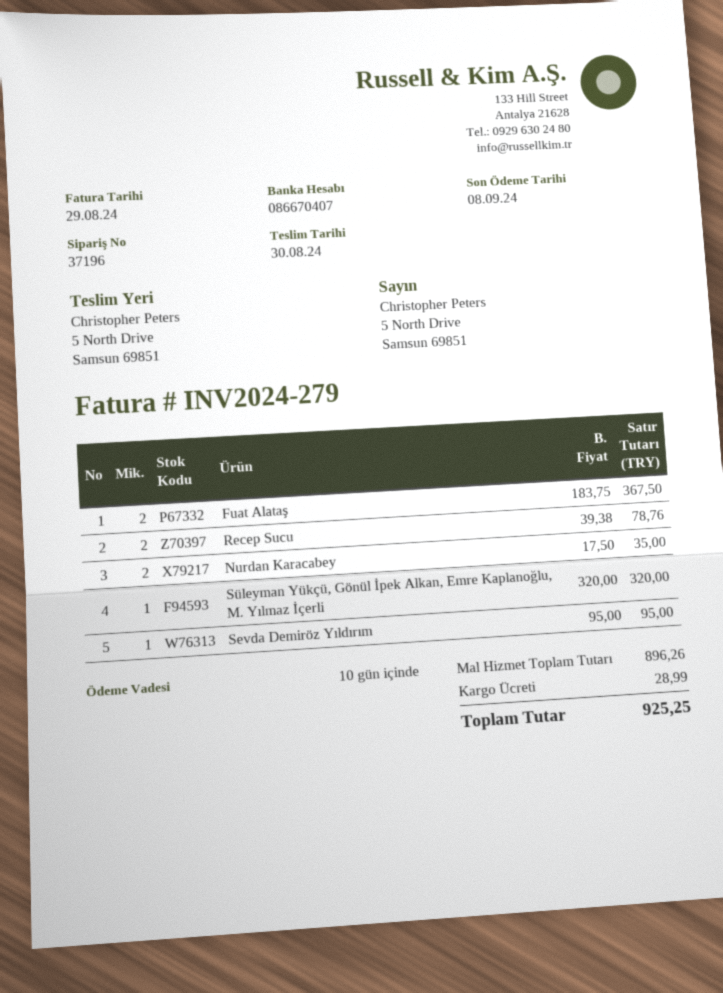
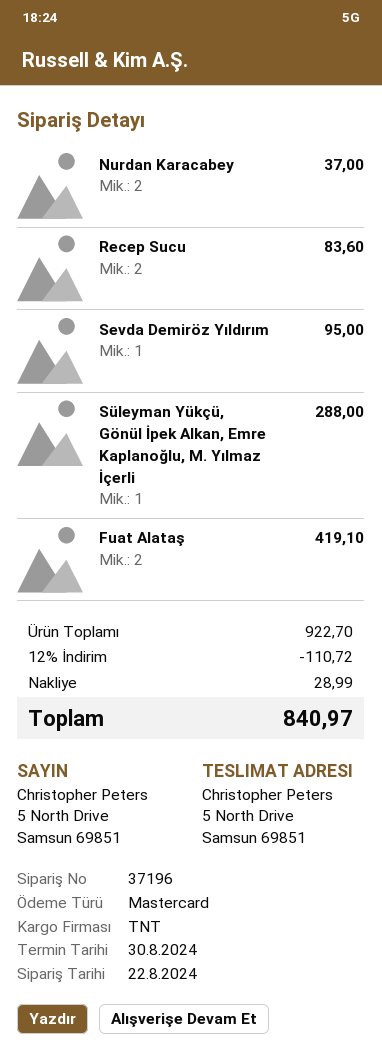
Fuat Alataş: 2 for 367.50 -> 2 for 419.10
Recep Sucu: 2 for 78.76 -> 2 for 83.60
Nurdan Karacabey: 2 for 35.00 -> 2 for 37.00
Süleyman Yükçü, Gönül İpek Alkan, Emre Kaplanoğlu, M. Yılmaz İçerli: 1 for 320.00 -> 1 for 288.00
subtotal: 896.26 -> 922.70
discount: none -> 12% = 110.72
total: 925.25 -> 840.97

